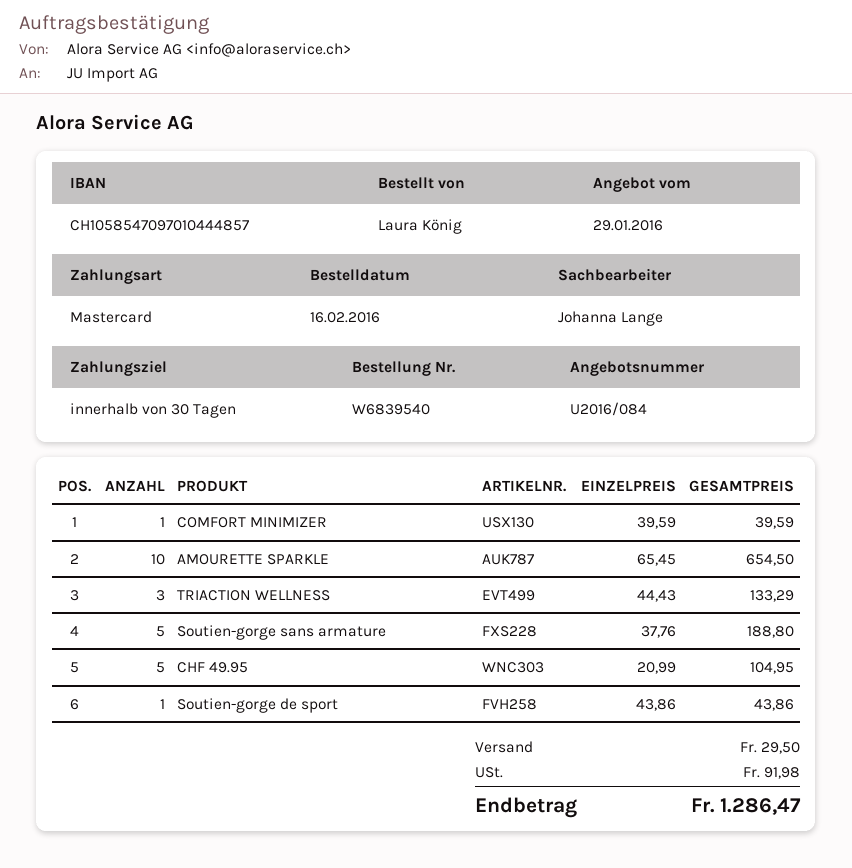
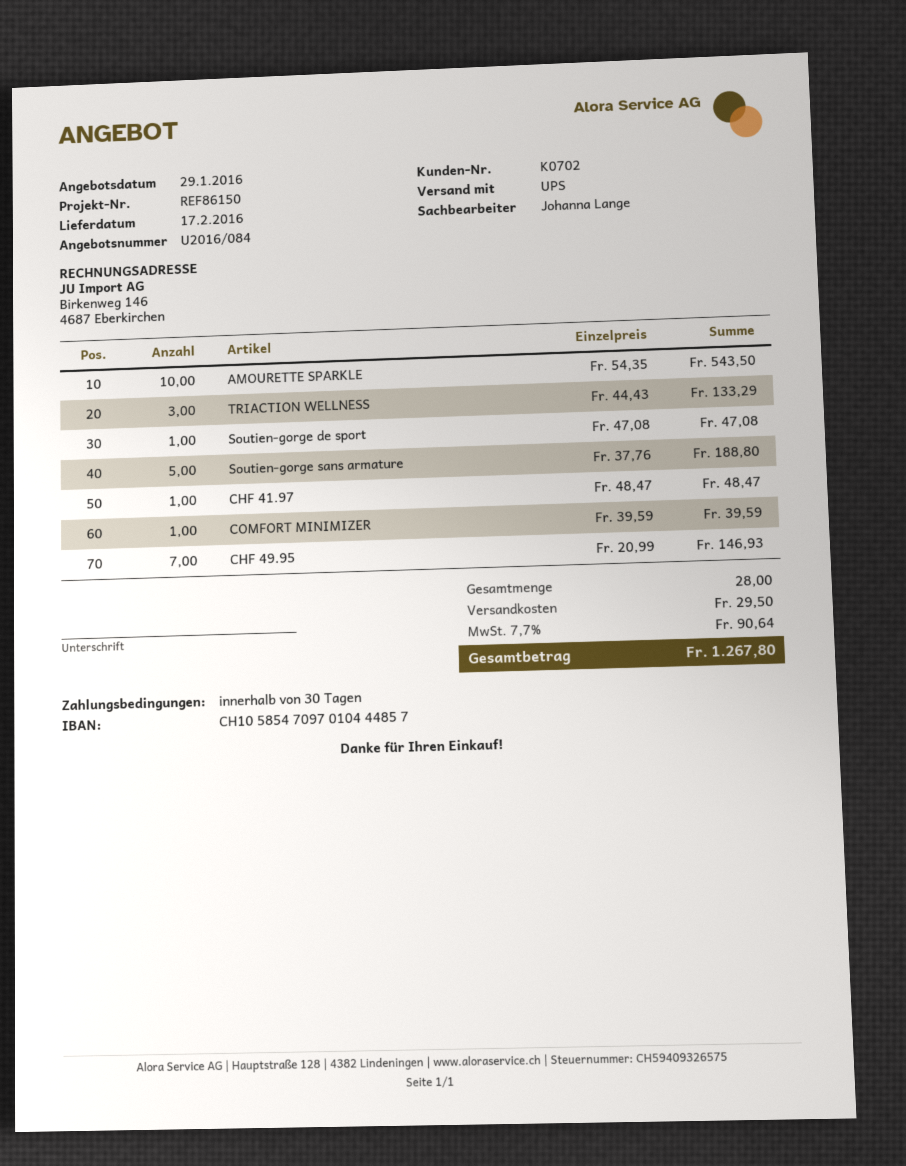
AMOURETTE SPARKLE: 10 x 65.45 = 654.50 -> 10 x 54.35 = 543.50
CHF 49.95: 5 x 20.99 = 104.95 -> 7 x 20.99 = 146.93
Soutien-gorge de sport: 1 x 43.86 = 43.86 -> 1 x 47.08 = 47.08
CHF 41.97: none -> 1 x 48.47 = 48.47
tax: 91.98 -> 90.64
total: 1286.47 -> 1267.80

